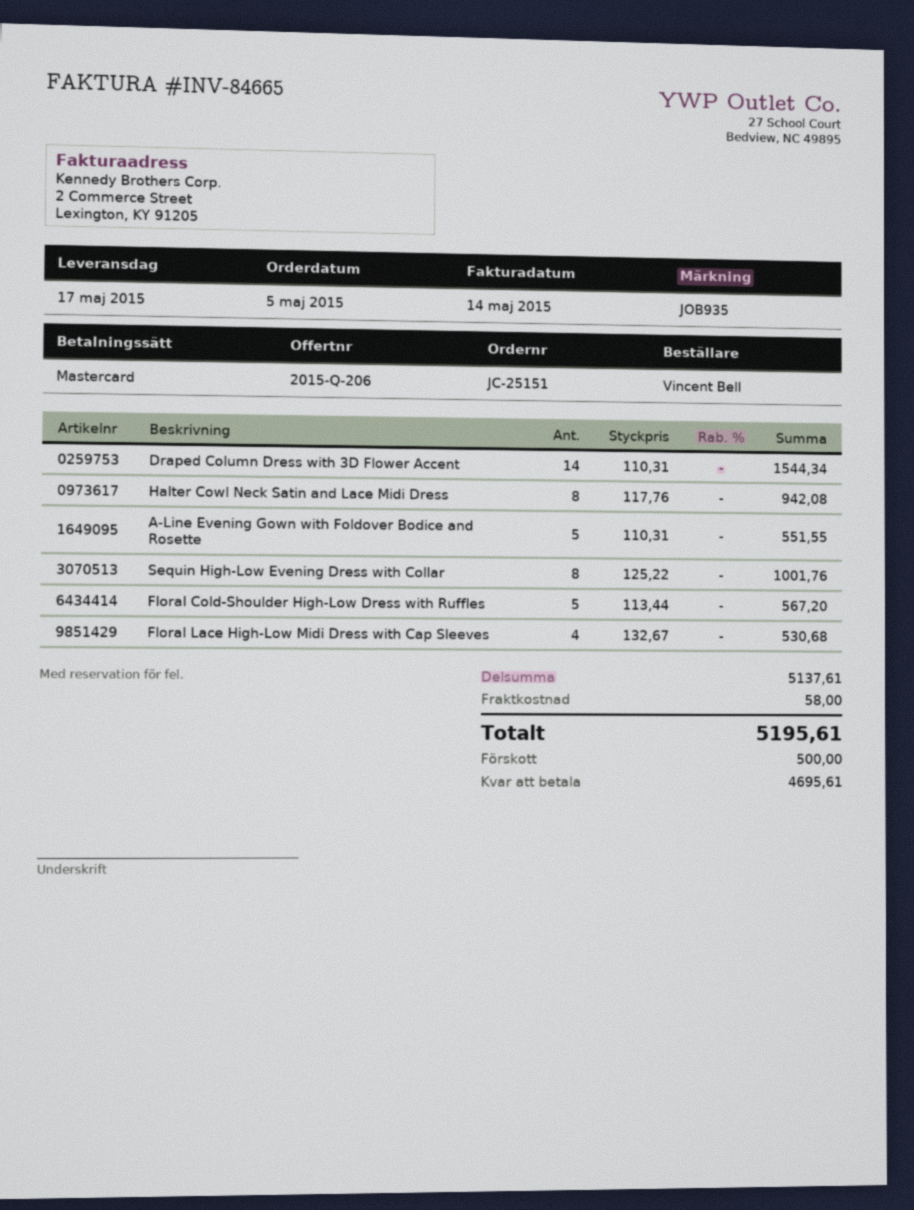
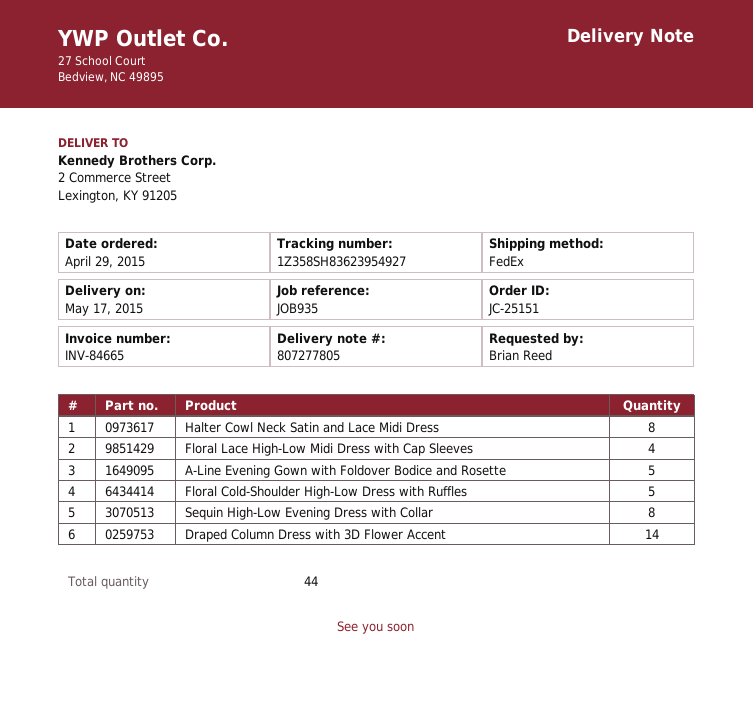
order date: 2015-05-05 -> 2015-04-29
ordered by: Vincent Bell -> Brian Reed

